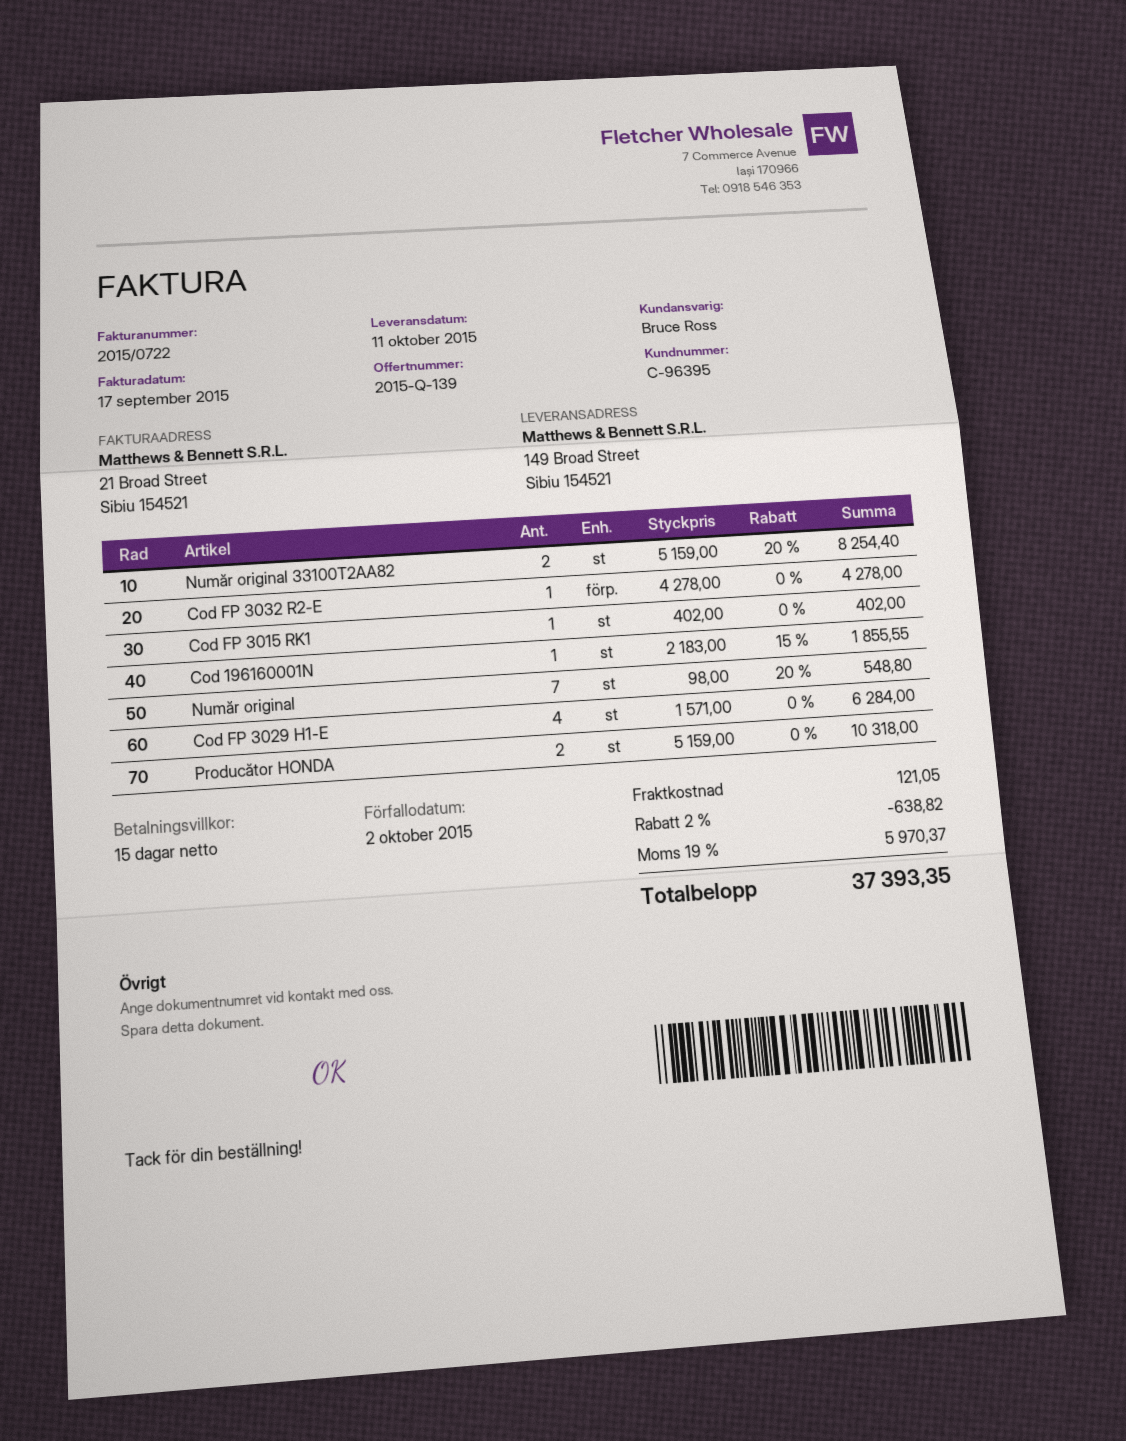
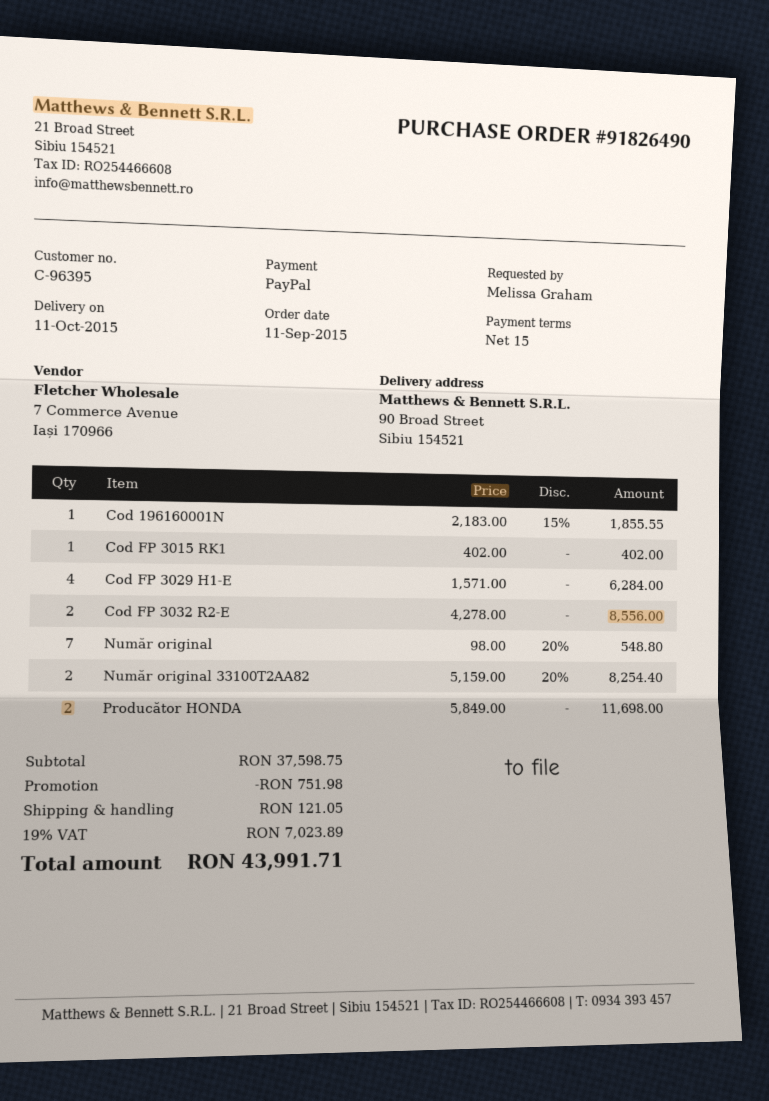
ship to: 149 Broad Street, Sibiu 154521 -> 90 Broad Street, Sibiu 154521
Cod FP 3032 R2-E: 1 x 4278.00 = 4278.00 -> 2 x 4278.00 = 8556.00
Producător HONDA: 2 x 5159.00 = 10318.00 -> 2 x 5849.00 = 11698.00
discount: 638.82 -> 751.98
tax: 19% = 5970.37 -> 19% = 7023.89
total: 37393.35 -> 43991.71

